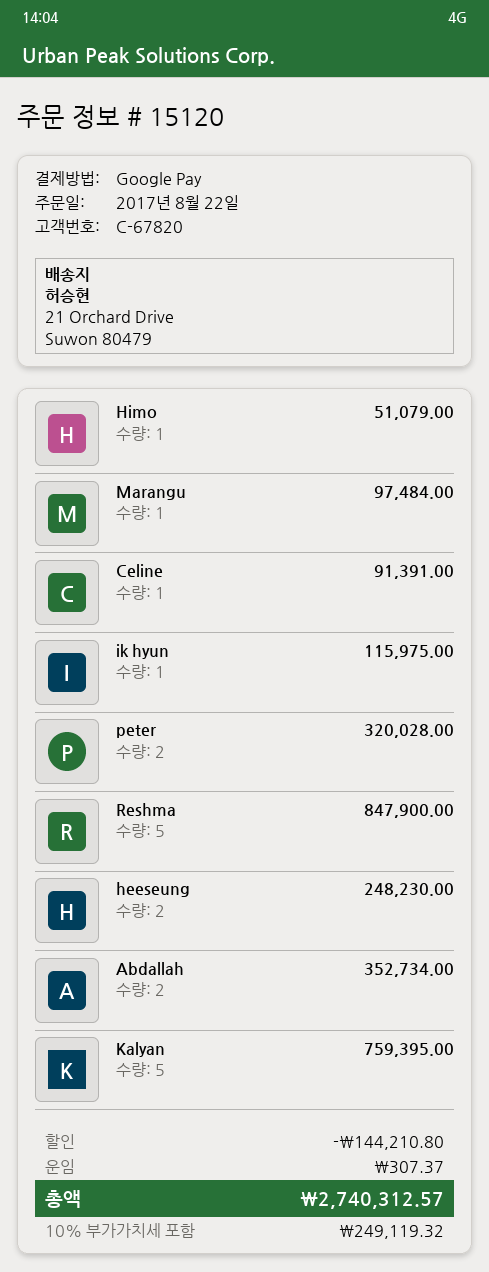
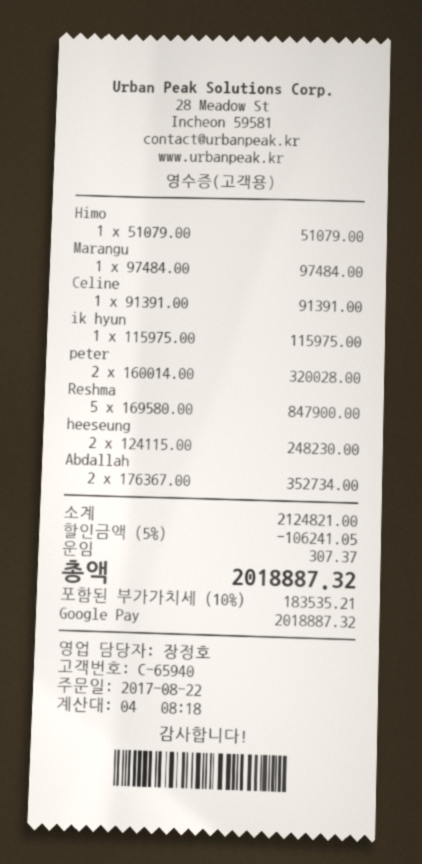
customer number: C-67820 -> C-65940
Kalyan: 5 for 759395.00 -> none
discount: 144210.80 -> 106241.05
tax: 10% = 249119.32 -> 10% = 183535.21
total: 2740312.57 -> 2018887.32

